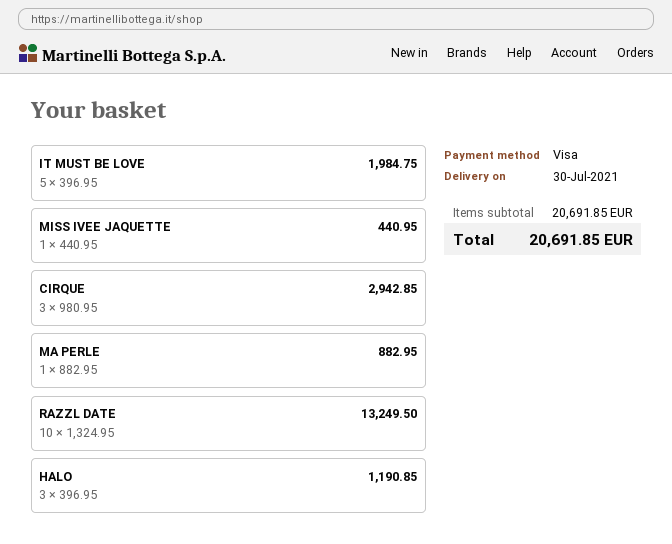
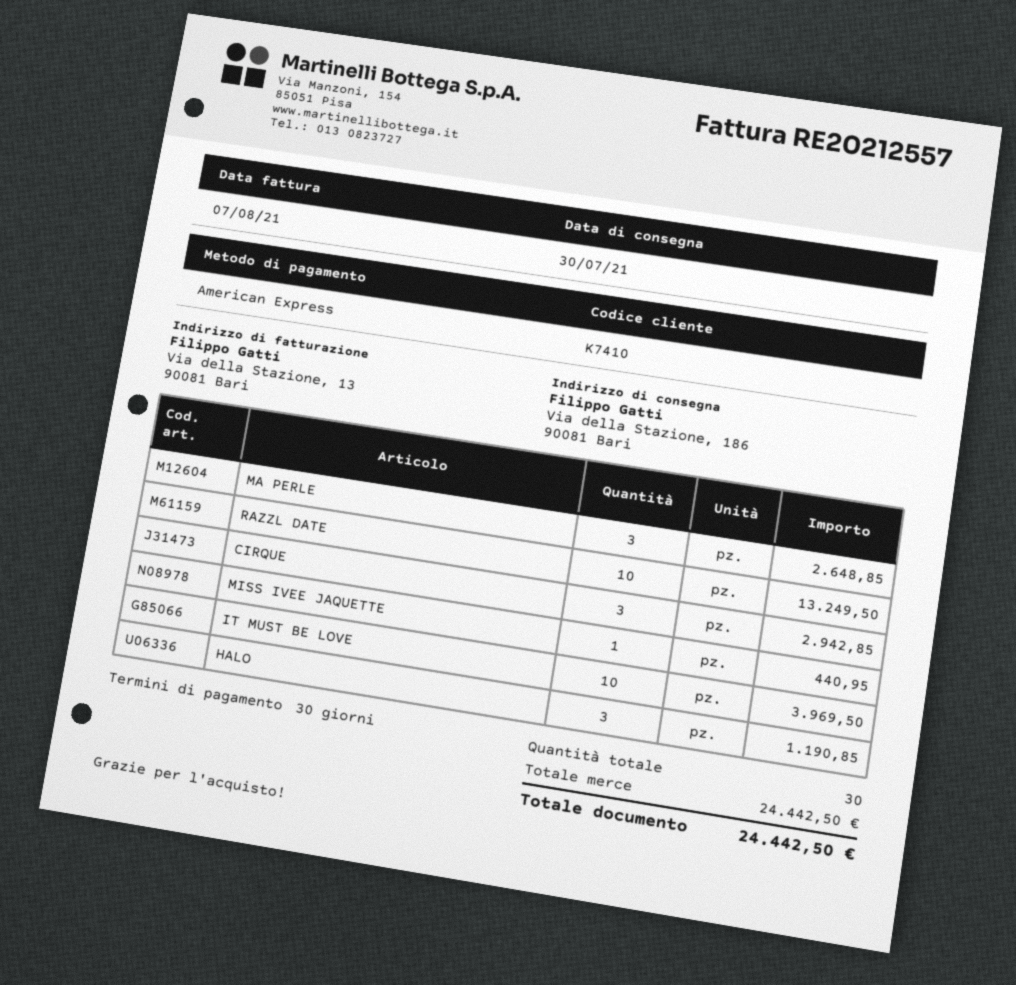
payment method: Visa -> American Express
IT MUST BE LOVE: 5 for 1984.75 -> 10 for 3969.50
MA PERLE: 1 for 882.95 -> 3 for 2648.85
subtotal: 20691.85 -> 24442.50
total: 20691.85 -> 24442.50

